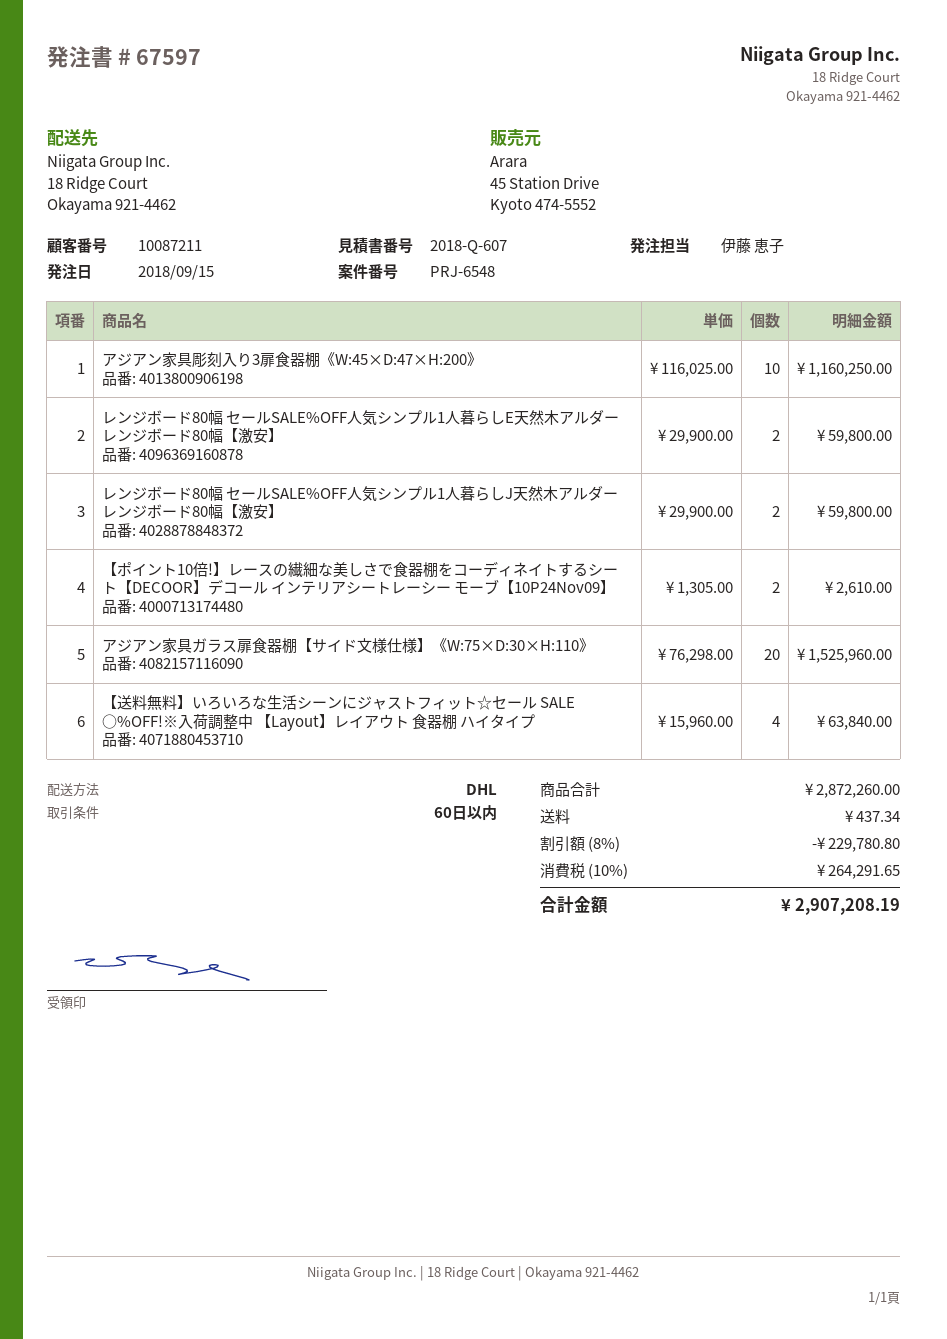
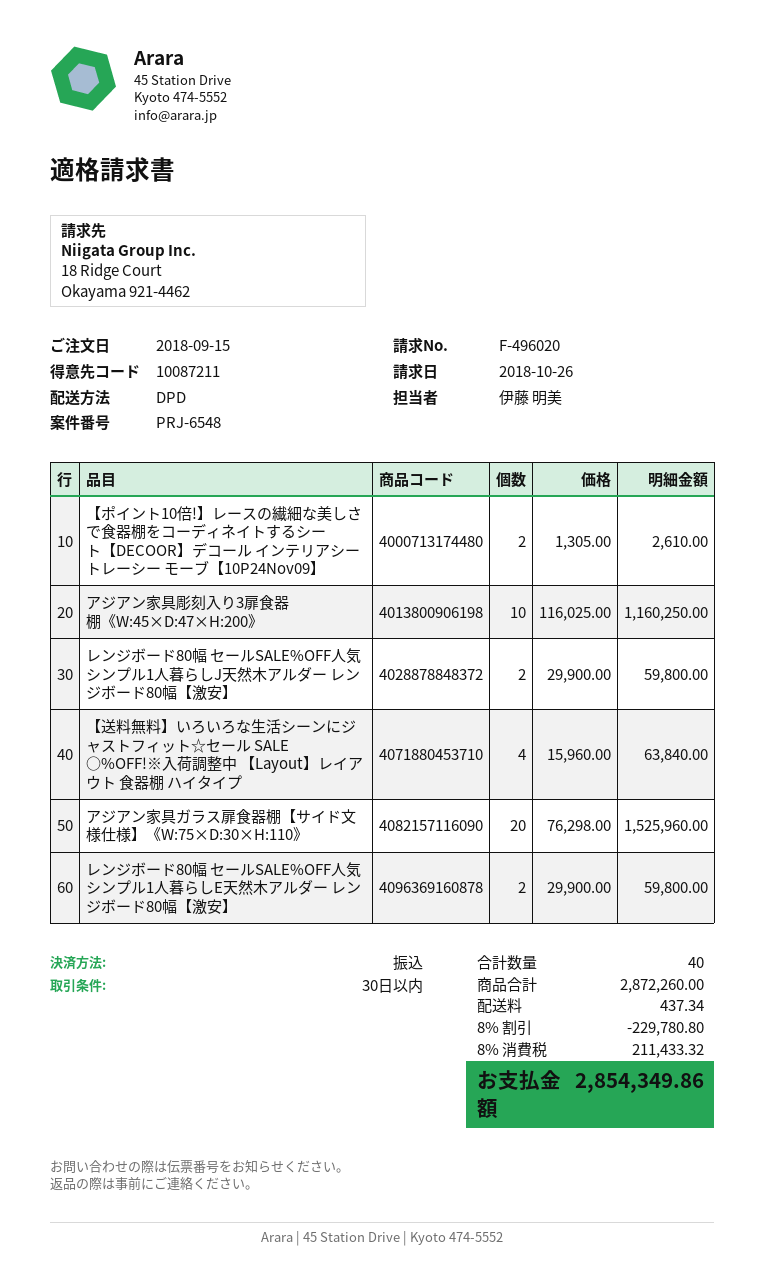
payment terms: 60 days -> 30 days
shipping method: DHL -> DPD
tax: 10% = 264291.65 -> 8% = 211433.32
total: 2907208.19 -> 2854349.86

